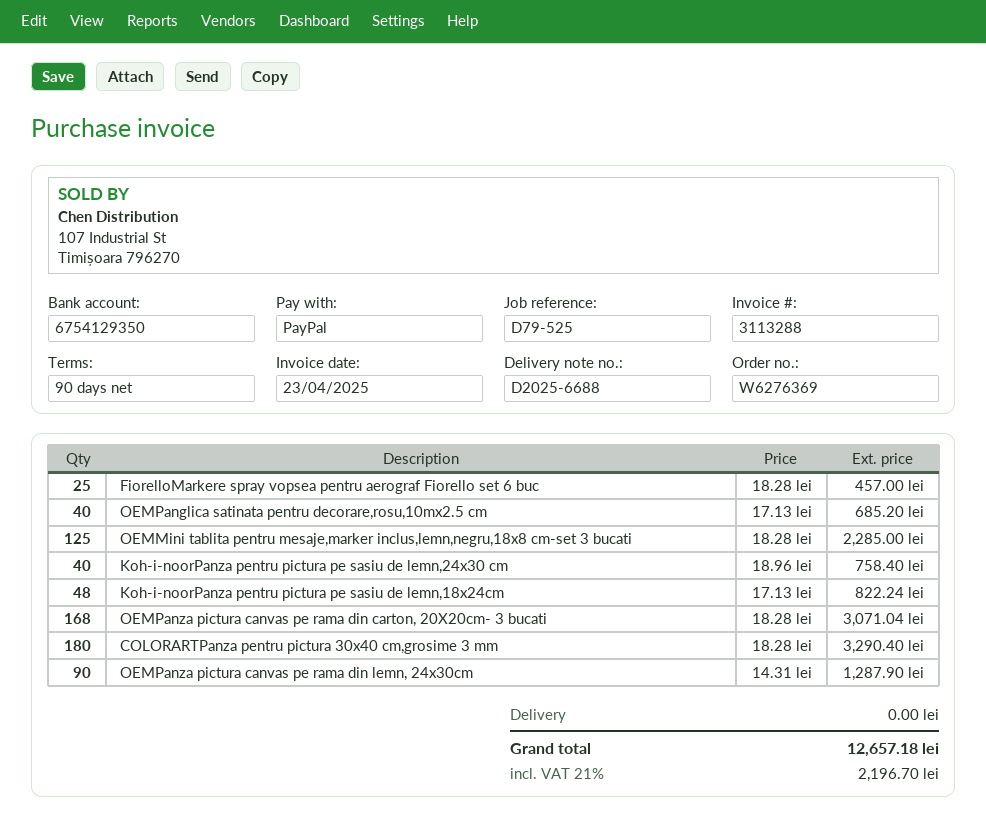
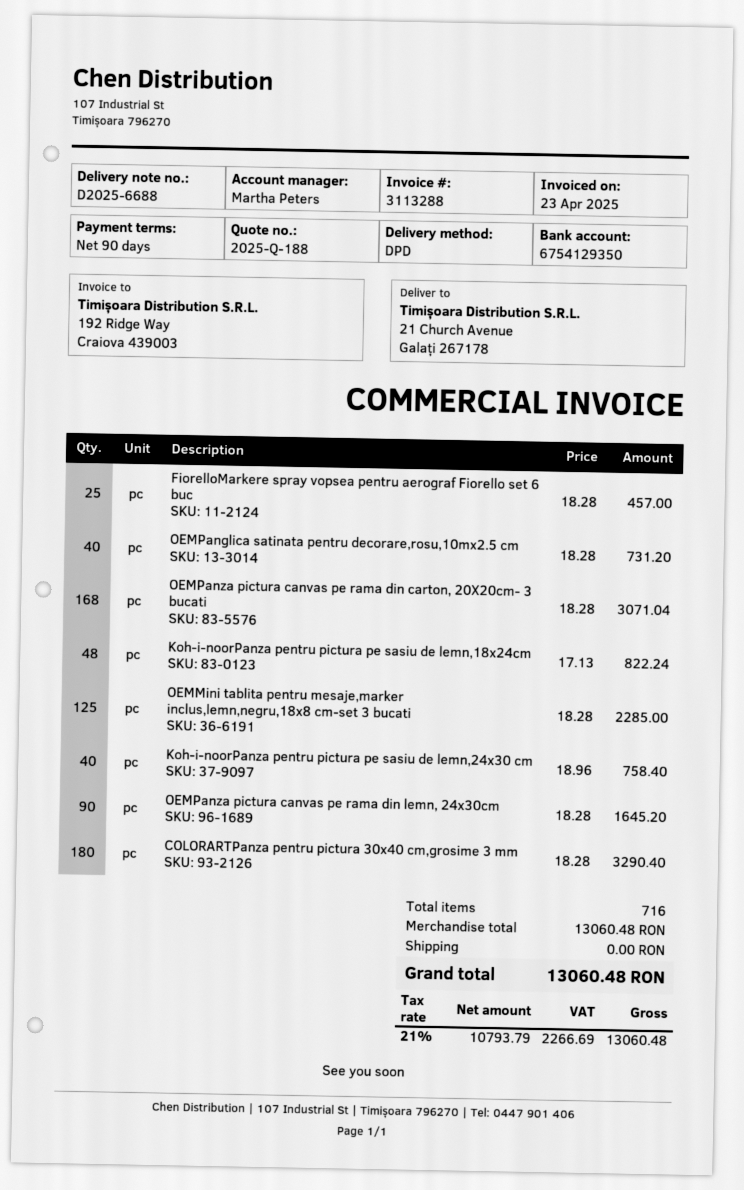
OEMPanglica satinata pentru decorare,rosu,10mx2.5 cm: 40 x 17.13 = 685.20 -> 40 x 18.28 = 731.20
OEMPanza pictura canvas pe rama din lemn, 24x30cm: 90 x 14.31 = 1287.90 -> 90 x 18.28 = 1645.20
tax: 21% = 2196.70 -> 21% = 2266.69
total: 12657.18 -> 13060.48

